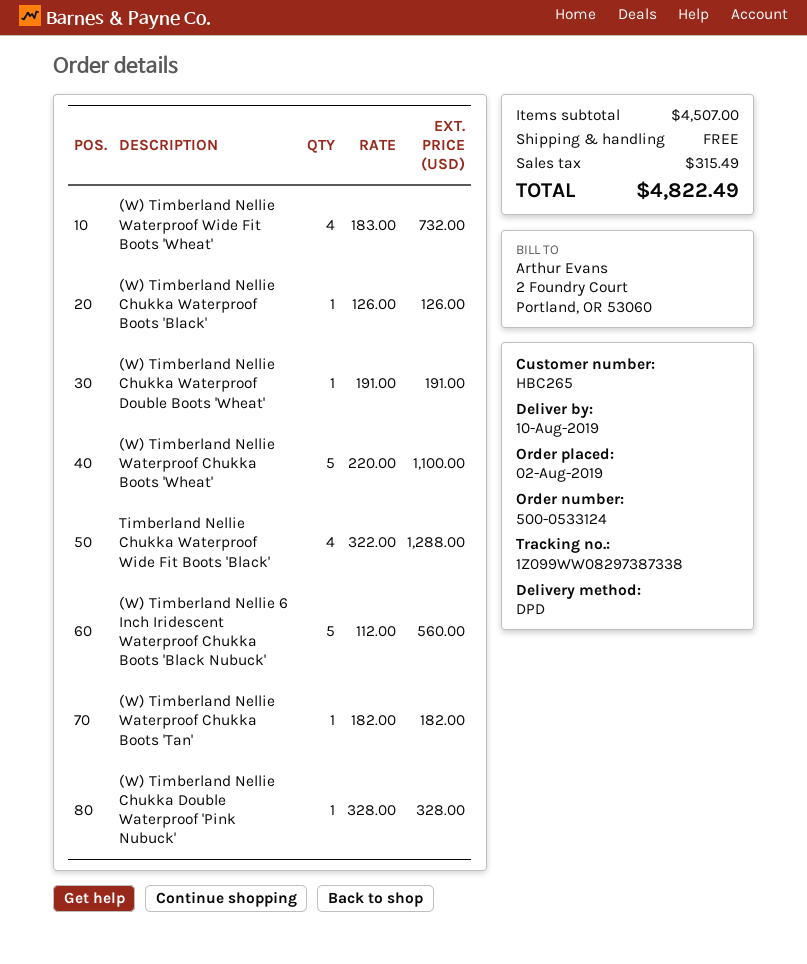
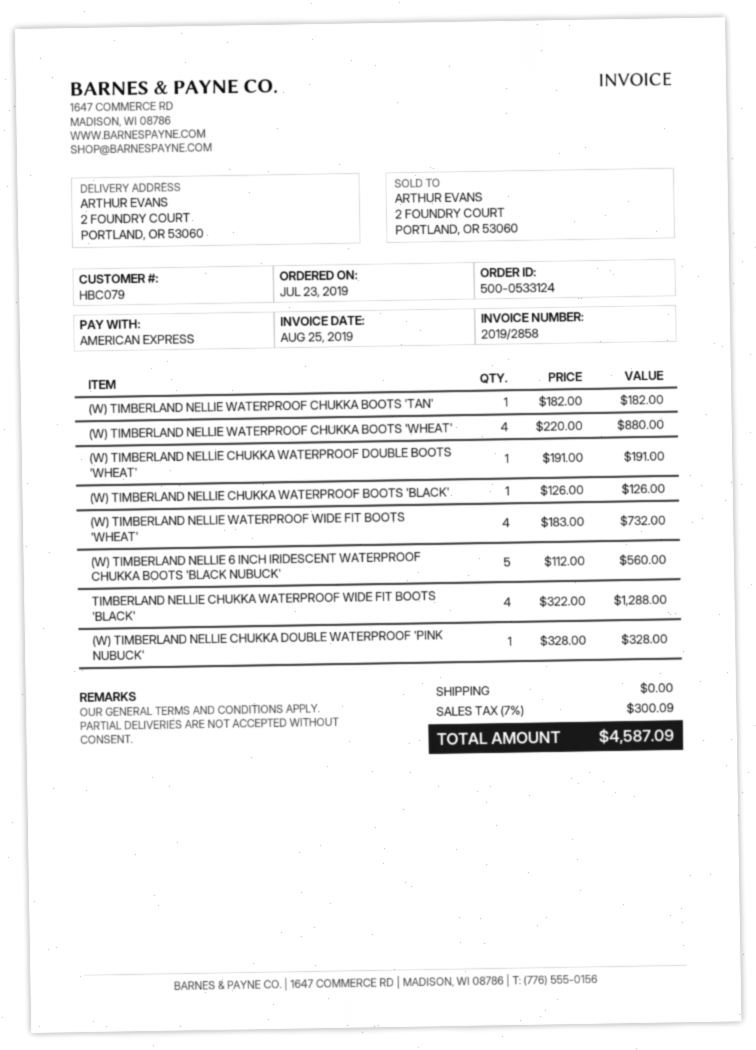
order date: 2019-08-02 -> 2019-07-23
customer number: HBC265 -> HBC079
(W) Timberland Nellie Waterproof Chukka Boots 'Wheat': 5 x 220.00 = 1100.00 -> 4 x 220.00 = 880.00
tax: 315.49 -> 300.09
total: 4822.49 -> 4587.09

